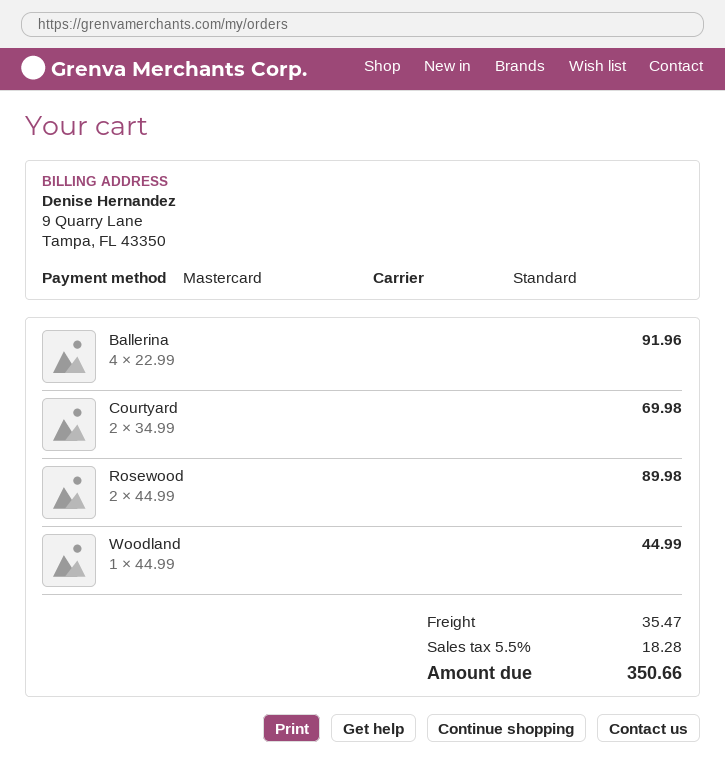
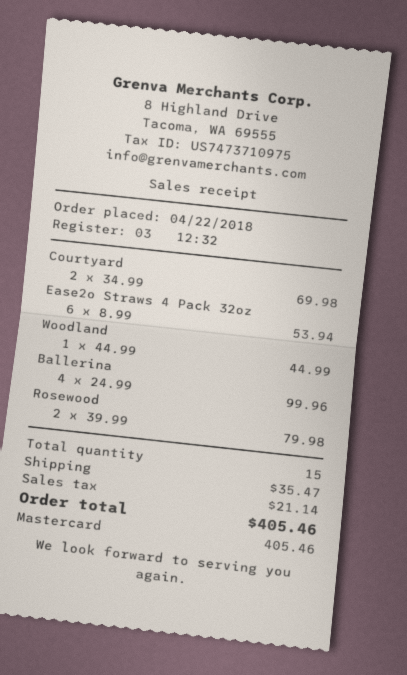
Ballerina: 4 x 22.99 = 91.96 -> 4 x 24.99 = 99.96
Rosewood: 2 x 44.99 = 89.98 -> 2 x 39.99 = 79.98
Ease2o Straws 4 Pack 32oz: none -> 6 x 8.99 = 53.94
tax: 18.28 -> 21.14
total: 350.66 -> 405.46

